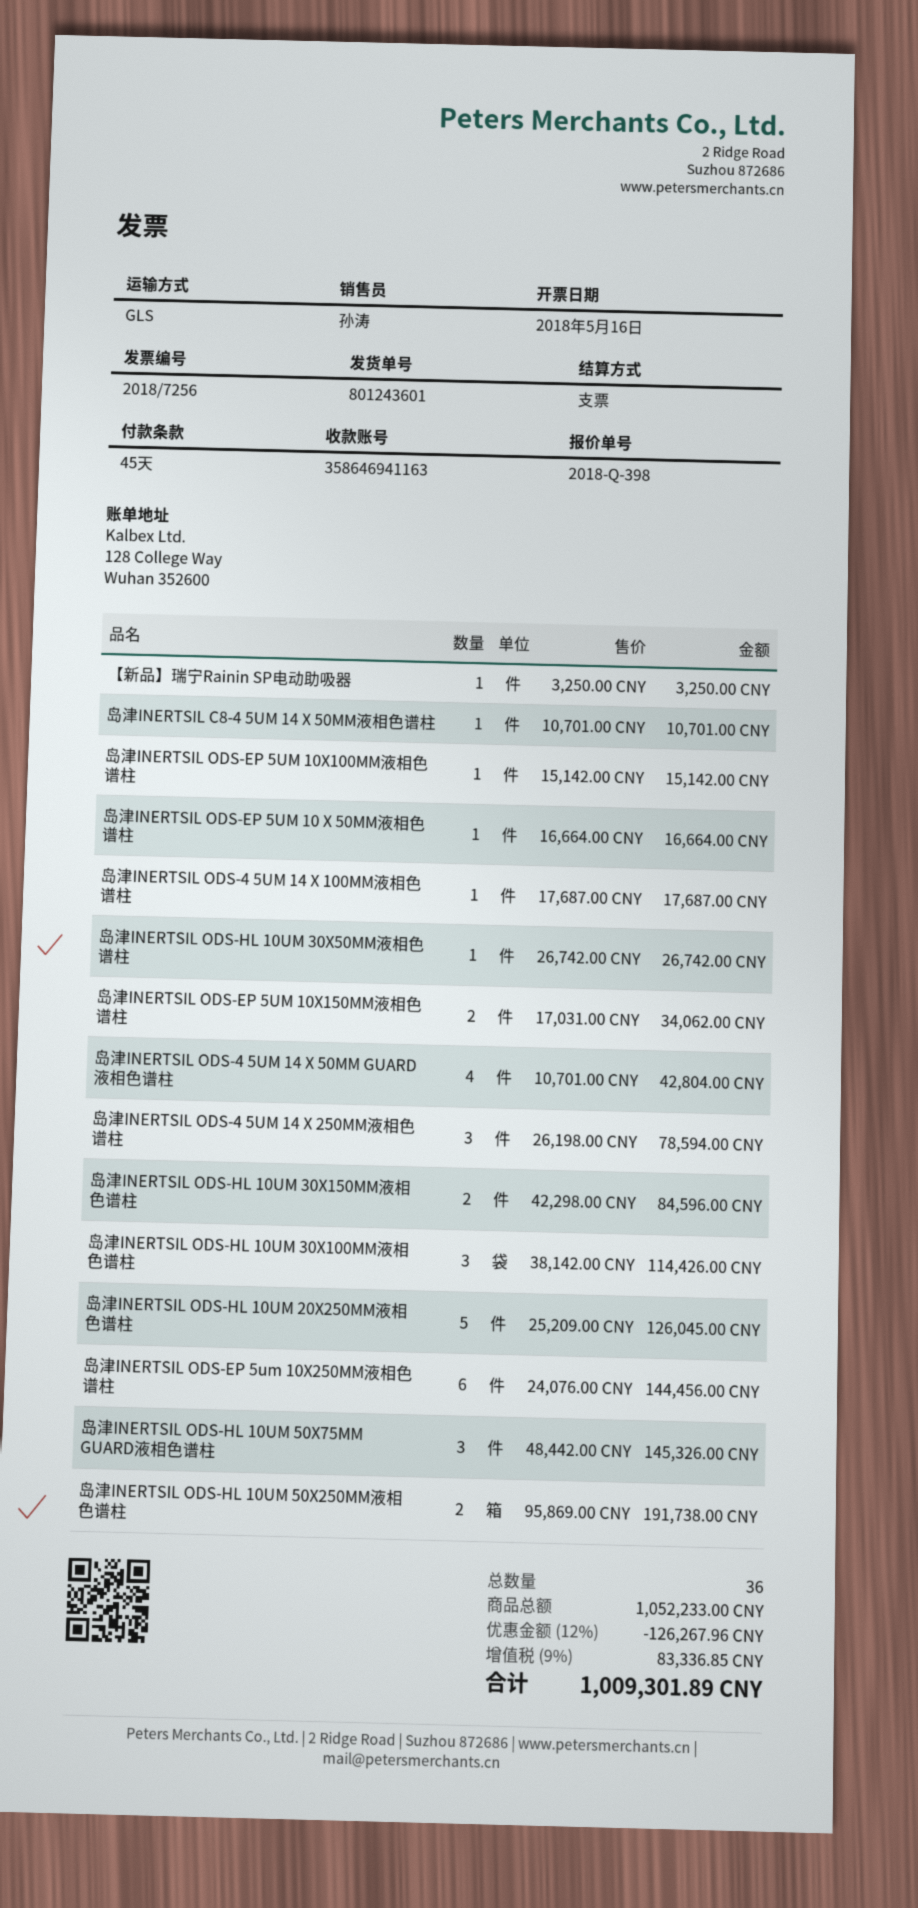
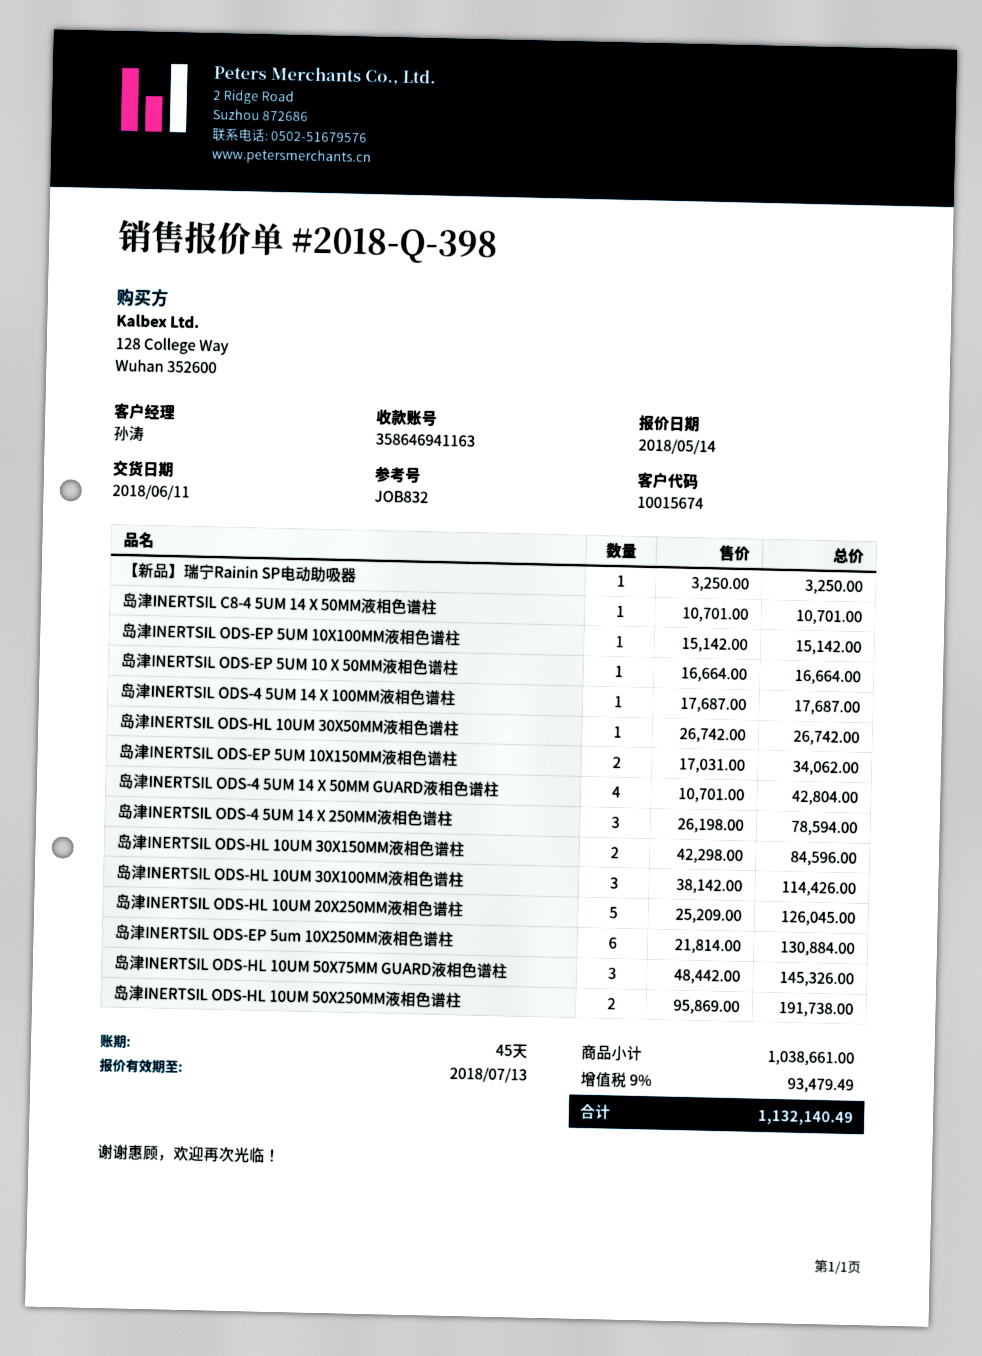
岛津INERTSIL ODS-EP 5um 10X250MM液相色谱柱: 6 x 24076.00 = 144456.00 -> 6 x 21814.00 = 130884.00
subtotal: 1052233.00 -> 1038661.00
discount: 12% = 126267.96 -> none
tax: 9% = 83336.85 -> 9% = 93479.49
total: 1009301.89 -> 1132140.49

